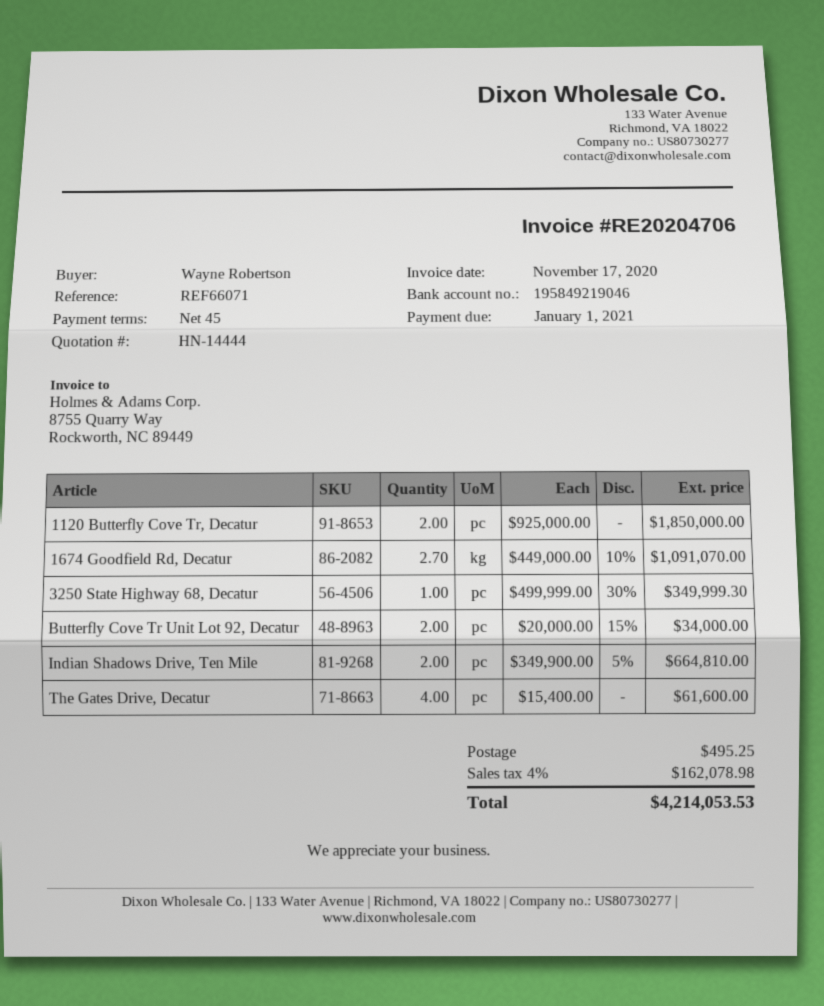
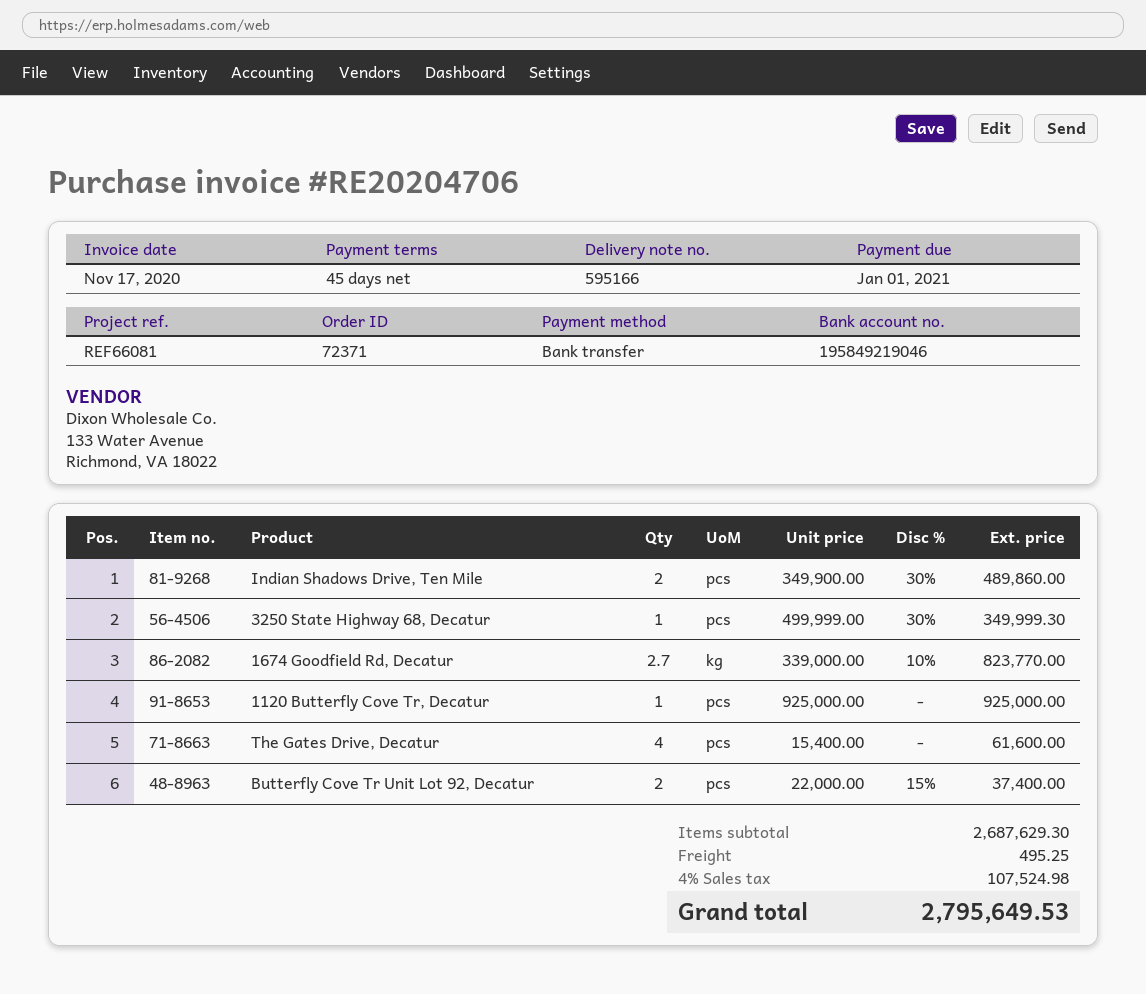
reference: REF66071 -> REF66081
1120 Butterfly Cove Tr, Decatur: 2 x 925000.00 = 1850000.00 -> 1 x 925000.00 = 925000.00
1674 Goodfield Rd, Decatur: 2.7 x 449000.00 - 10% = 1091070.00 -> 2.7 x 339000.00 - 10% = 823770.00
Butterfly Cove Tr Unit Lot 92, Decatur: 2 x 20000.00 - 15% = 34000.00 -> 2 x 22000.00 - 15% = 37400.00
Indian Shadows Drive, Ten Mile: 2 x 349900.00 - 5% = 664810.00 -> 2 x 349900.00 - 30% = 489860.00
tax: 4% = 162078.98 -> 4% = 107524.98
total: 4214053.53 -> 2795649.53

